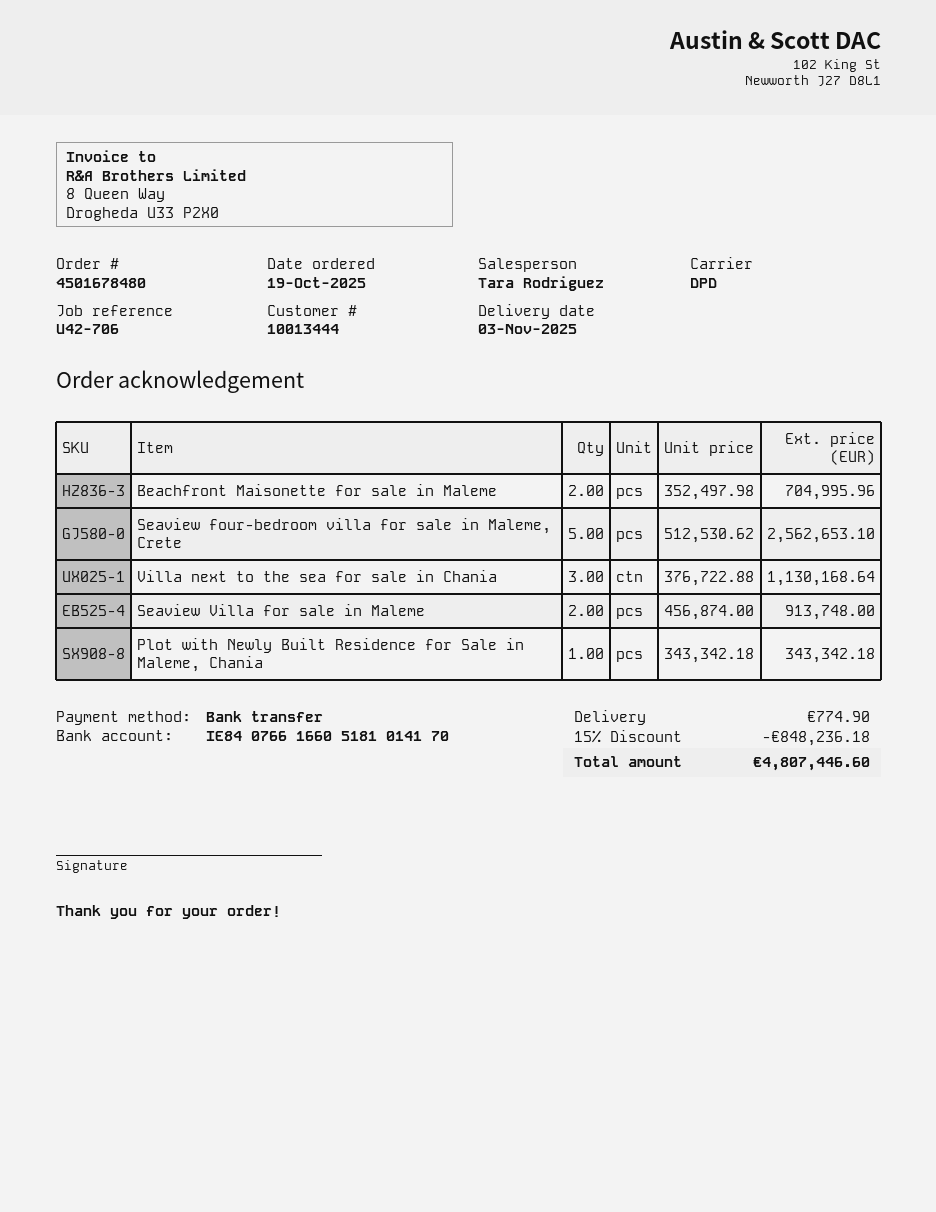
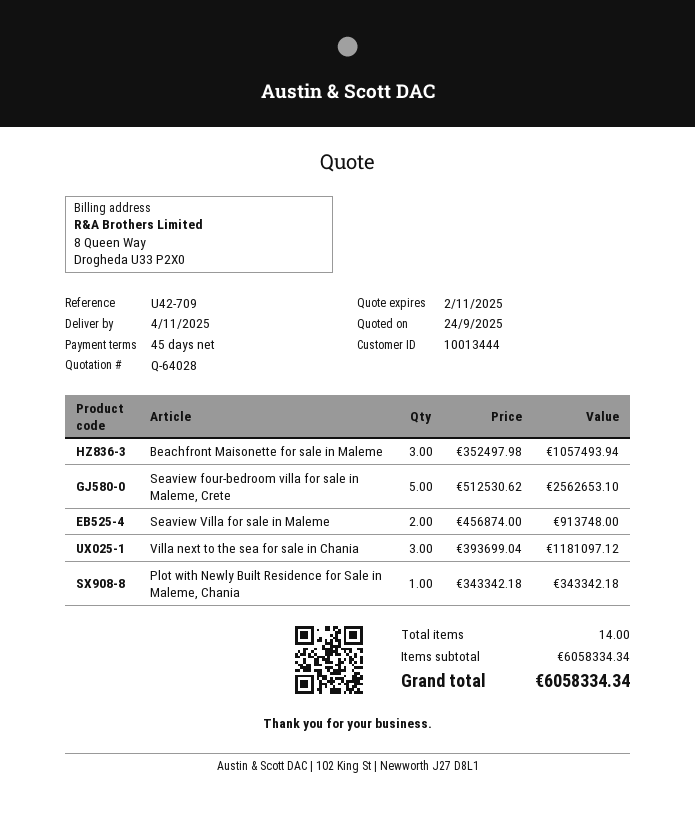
delivery date: 2025-11-03 -> 2025-11-04
reference: U42-706 -> U42-709
Beachfront Maisonette for sale in Maleme: 2 x 352497.98 = 704995.96 -> 3 x 352497.98 = 1057493.94
Villa next to the sea for sale in Chania: 3 x 376722.88 = 1130168.64 -> 3 x 393699.04 = 1181097.12
discount: 15% = 848236.18 -> none
shipping: 774.90 -> none
total: 4807446.60 -> 6058334.34

